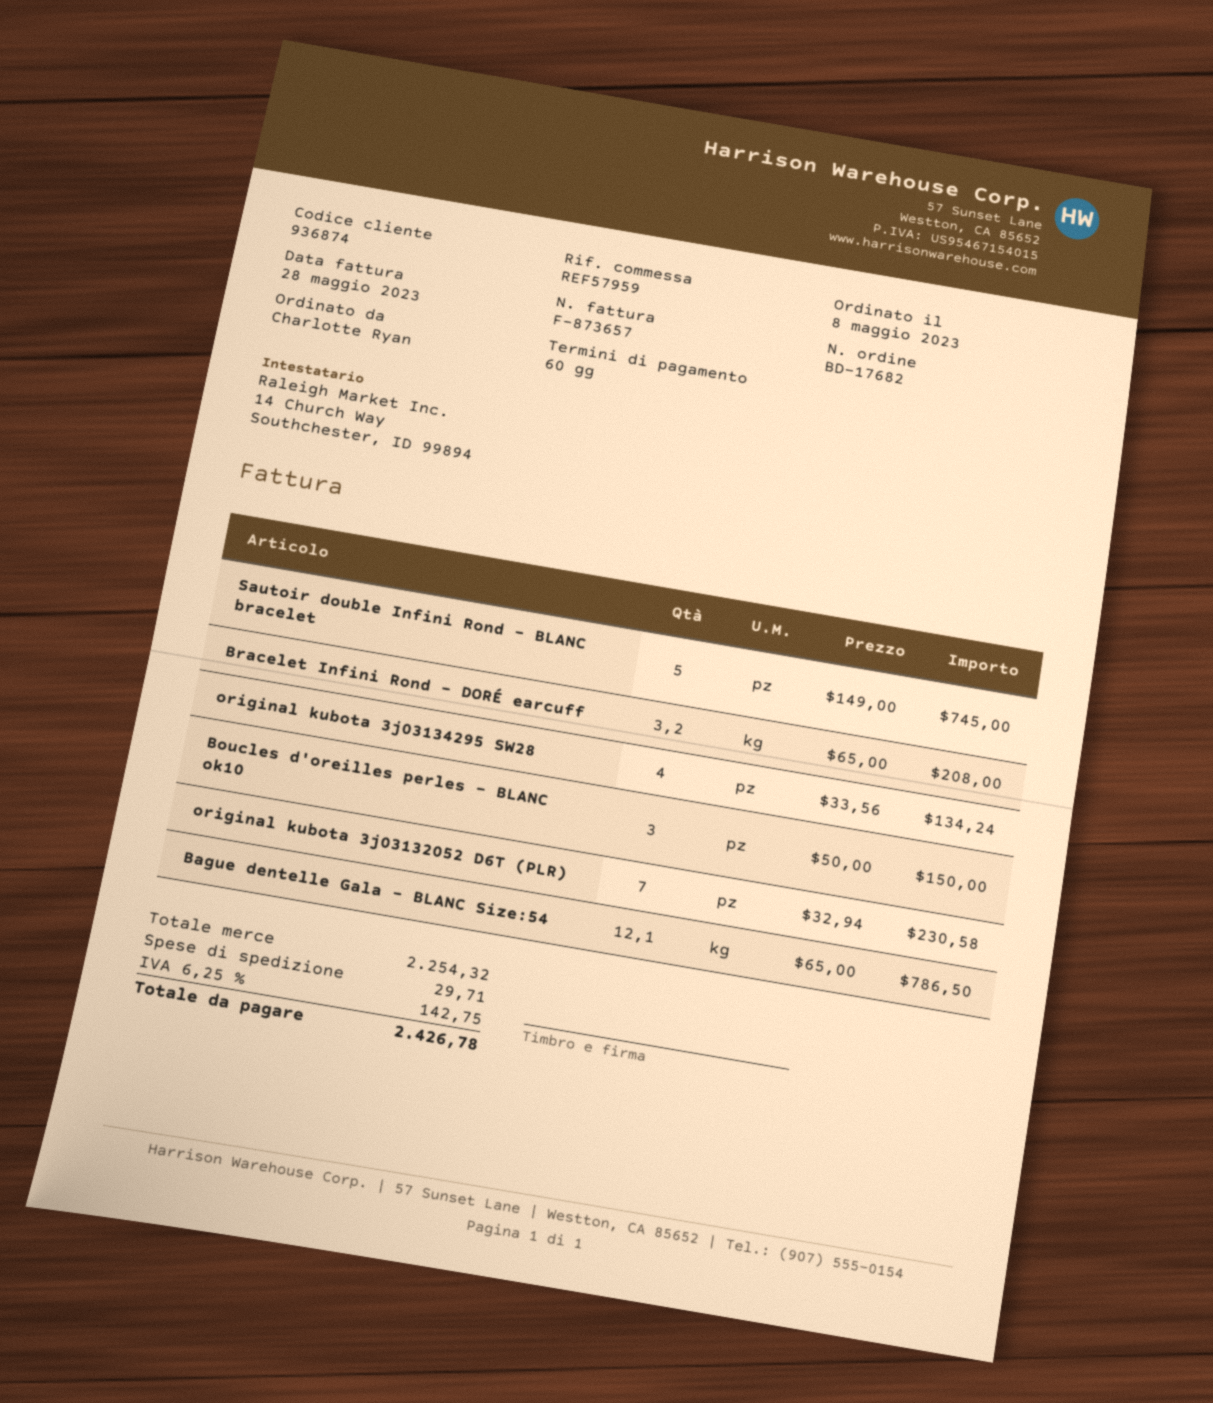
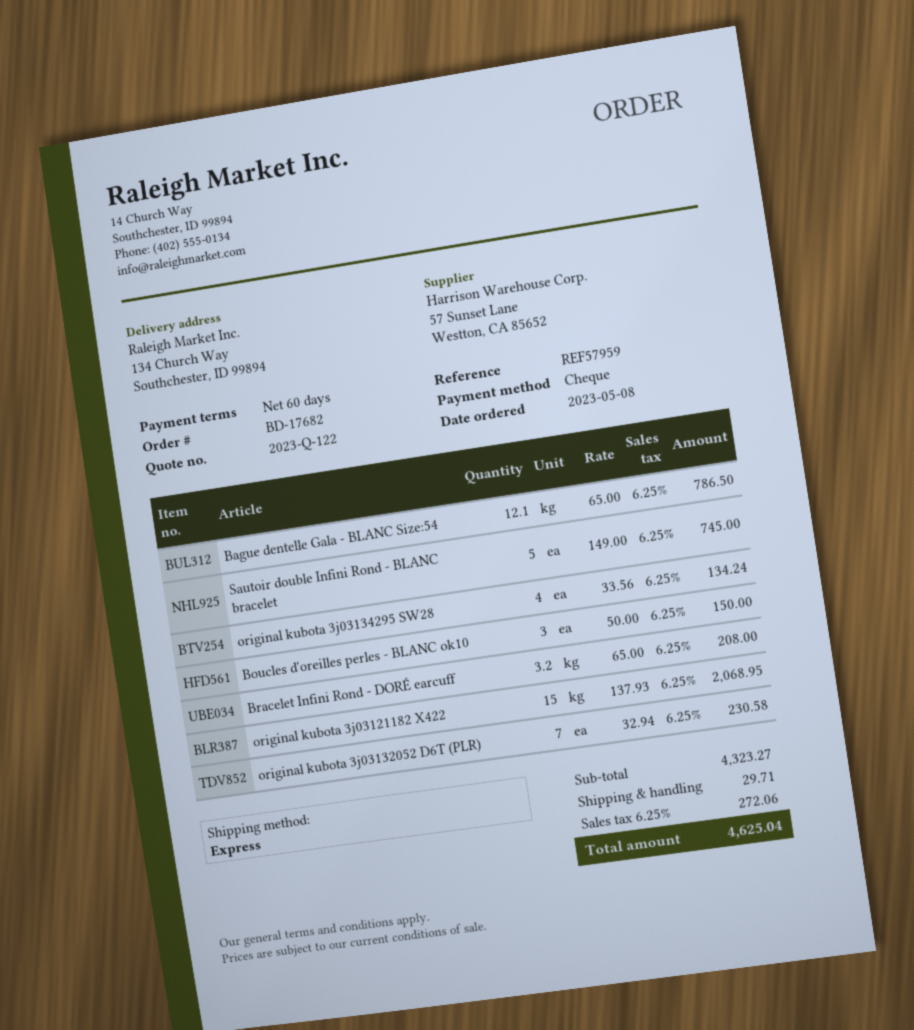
original kubota 3j03121182 X422: none -> 15 x 137.93 = 2068.95
subtotal: 2254.32 -> 4323.27
tax: 6.25% = 142.75 -> 6.25% = 272.06
total: 2426.78 -> 4625.04

